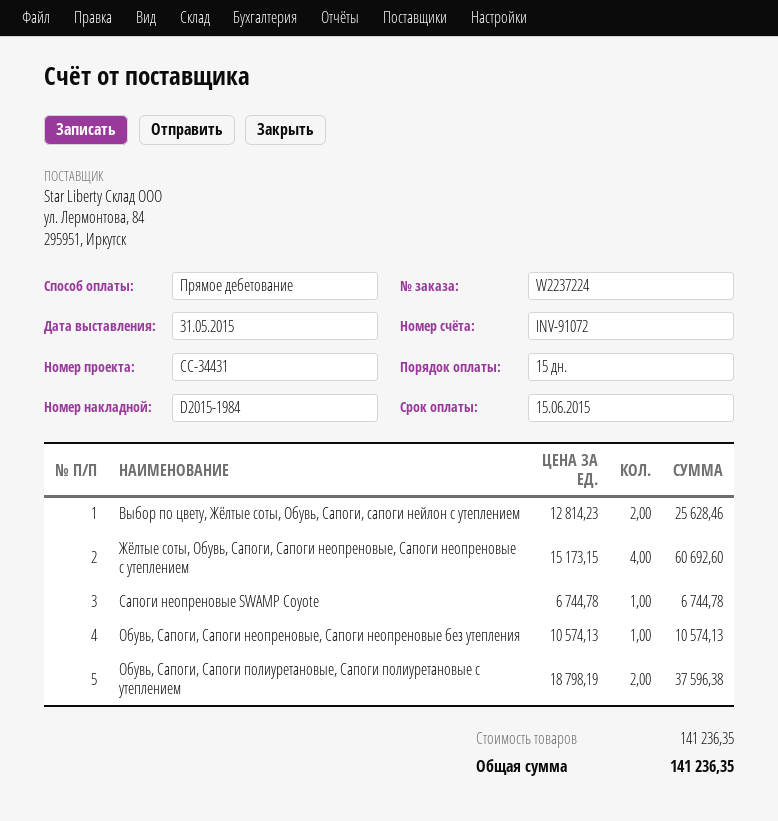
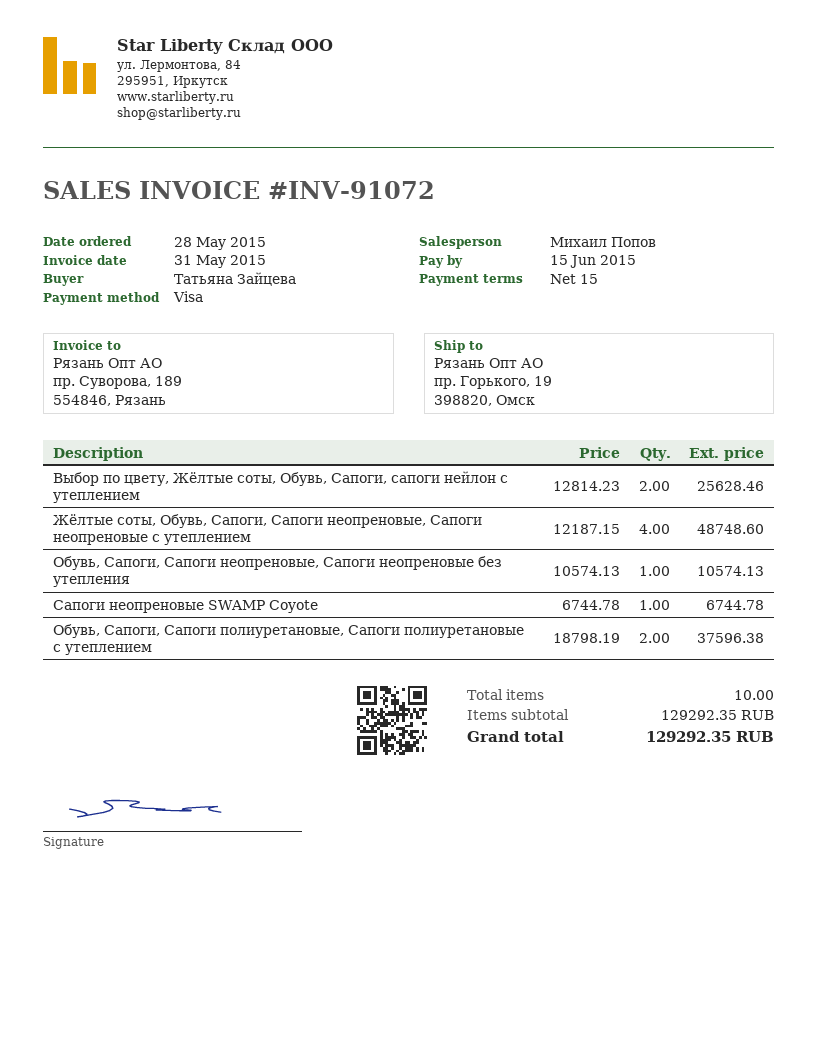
payment method: direct debit -> Visa
Жёлтые соты, Обувь, Сапоги, Сапоги неопреновые, Сапоги неопреновые с утеплением: 4 x 15173.15 = 60692.60 -> 4 x 12187.15 = 48748.60
subtotal: 141236.35 -> 129292.35
total: 141236.35 -> 129292.35

